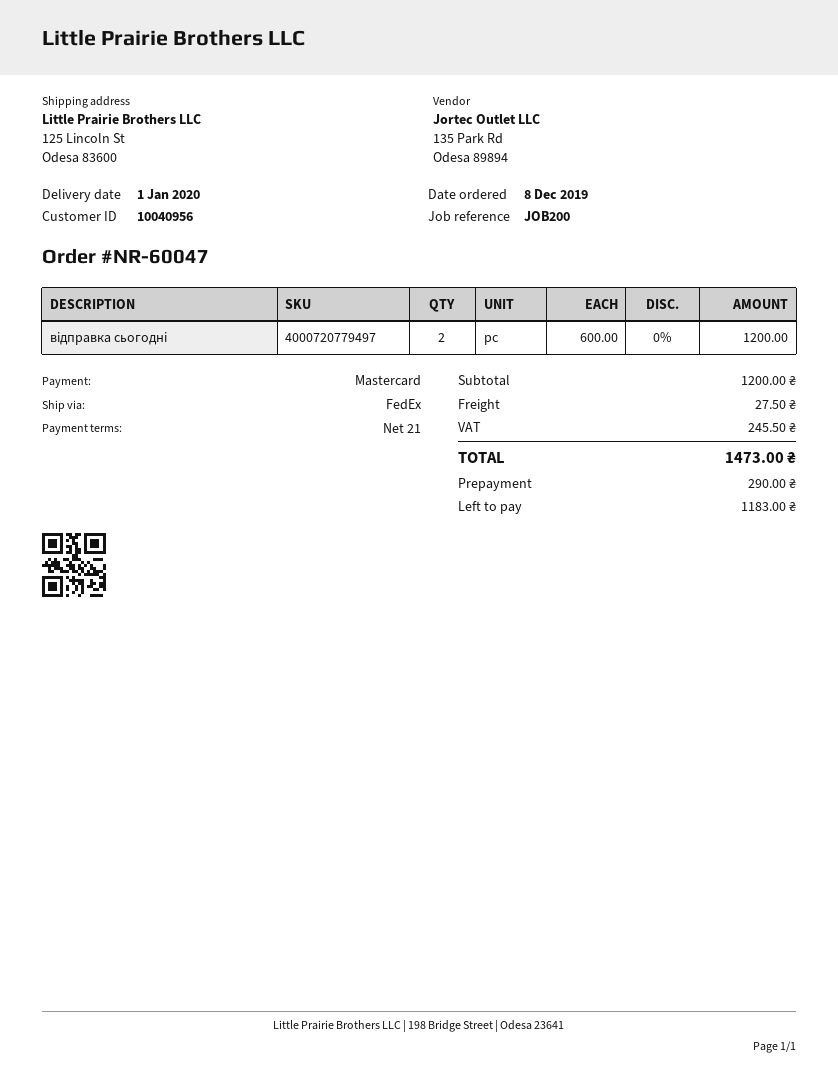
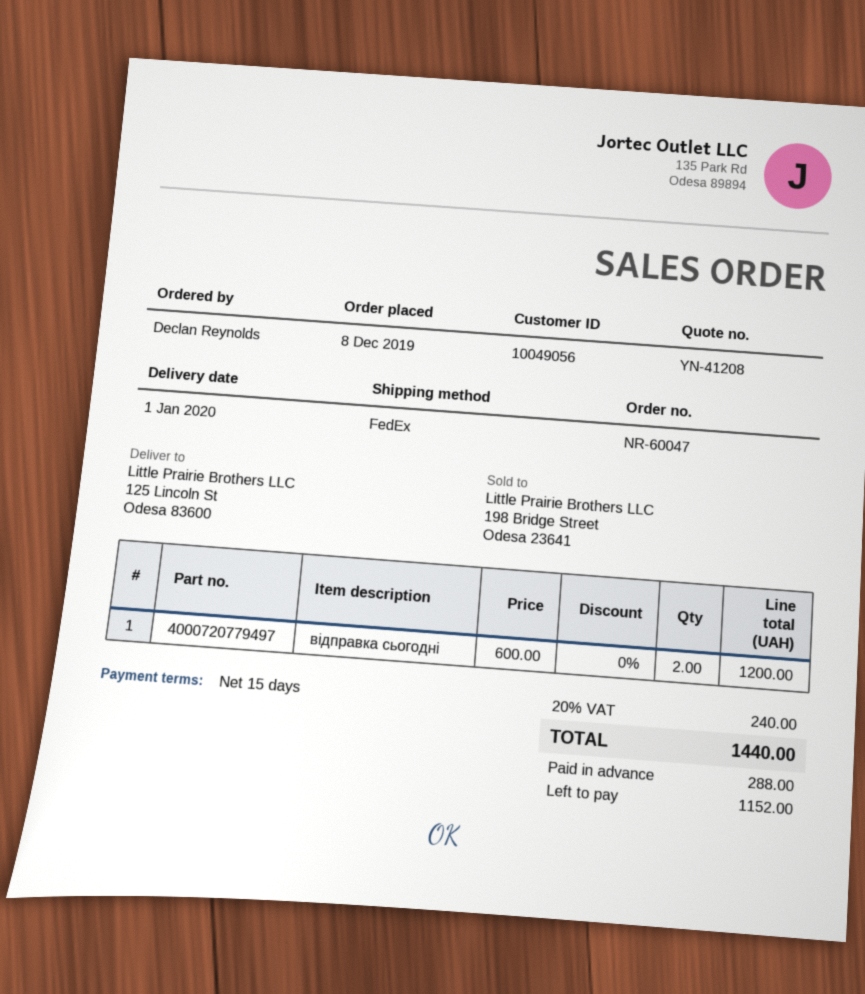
payment terms: 21 days -> 15 days
customer number: 10040956 -> 10049056
shipping: 27.50 -> none
tax: 245.50 -> 240.00
total: 1473.00 -> 1440.00
deposit: 290.00 -> 288.00
balance: 1183.00 -> 1152.00

